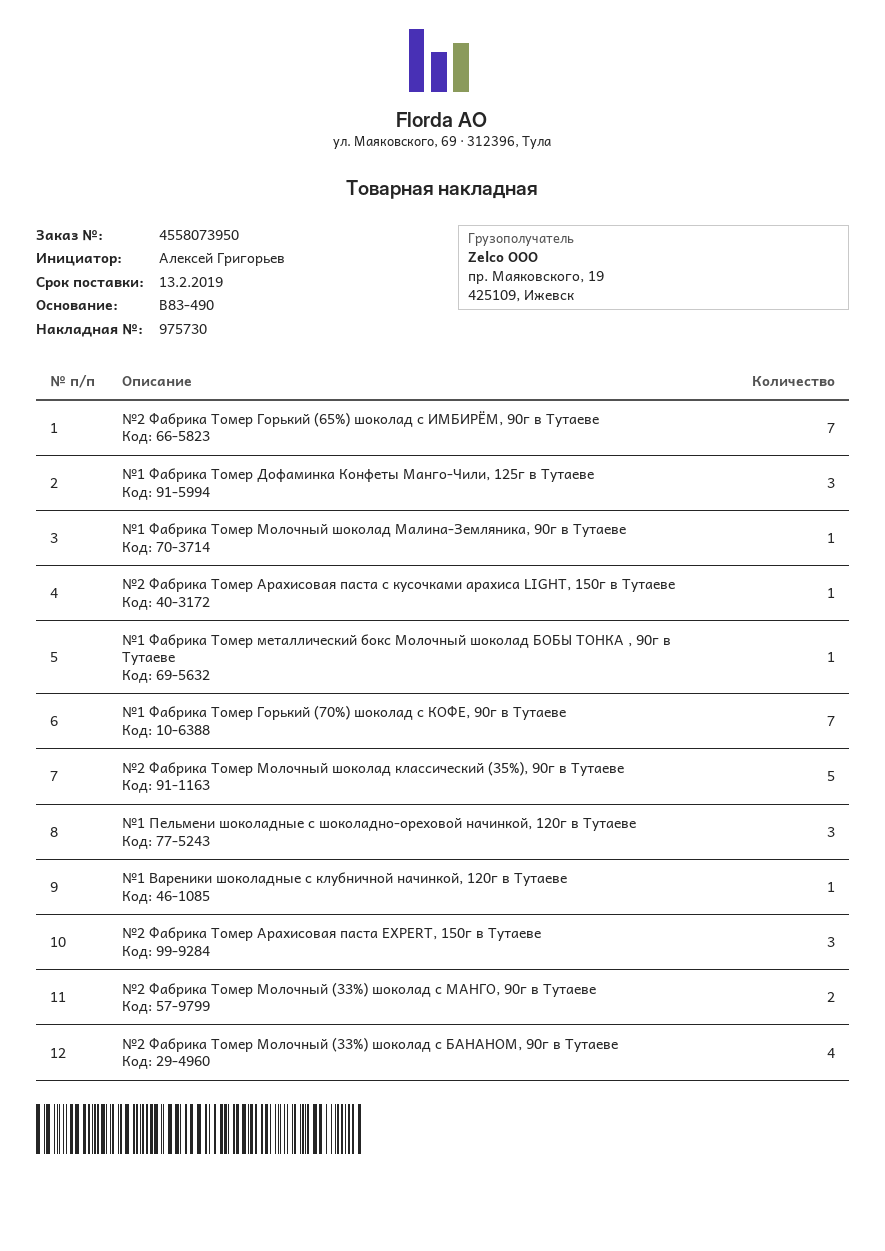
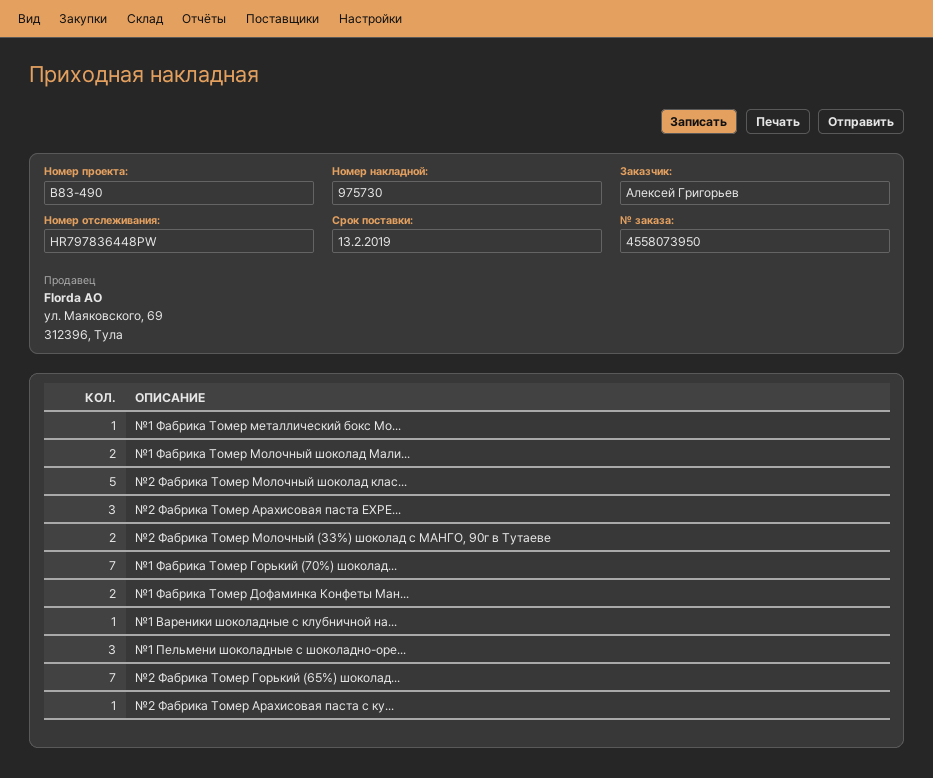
№1 Фабрика Томер Дофаминка Конфеты Манго-Чили, 125г в Тутаеве: 3 -> 2
№1 Фабрика Томер Молочный шоколад Малина-Земляника, 90г в Тутаеве: 1 -> 2
№2 Фабрика Томер Молочный (33%) шоколад с БАНАНОМ, 90г в Тутаеве: 4 -> none

